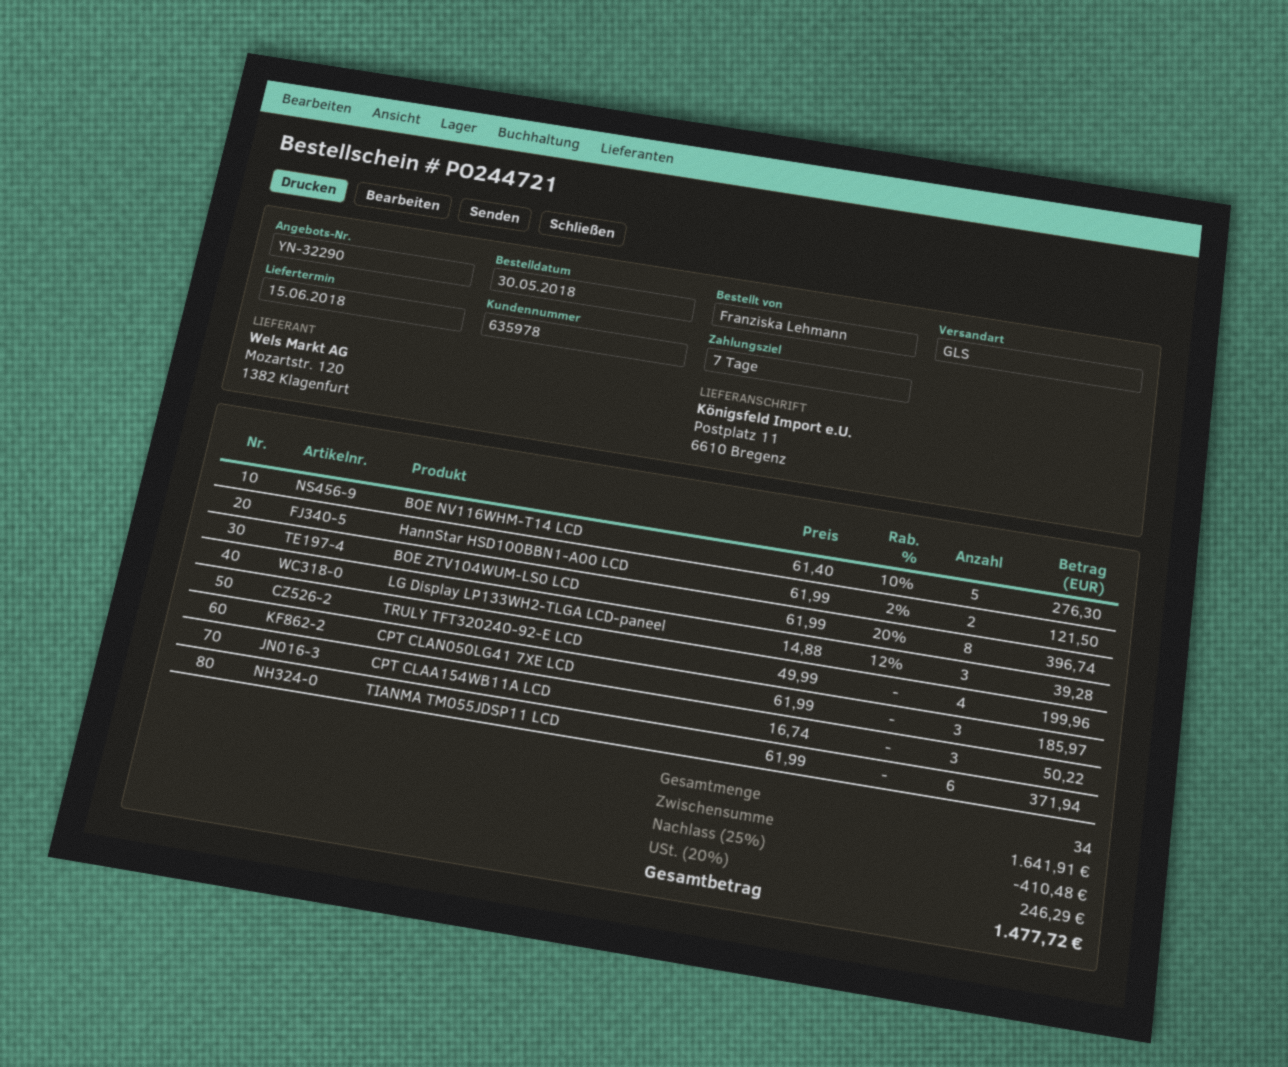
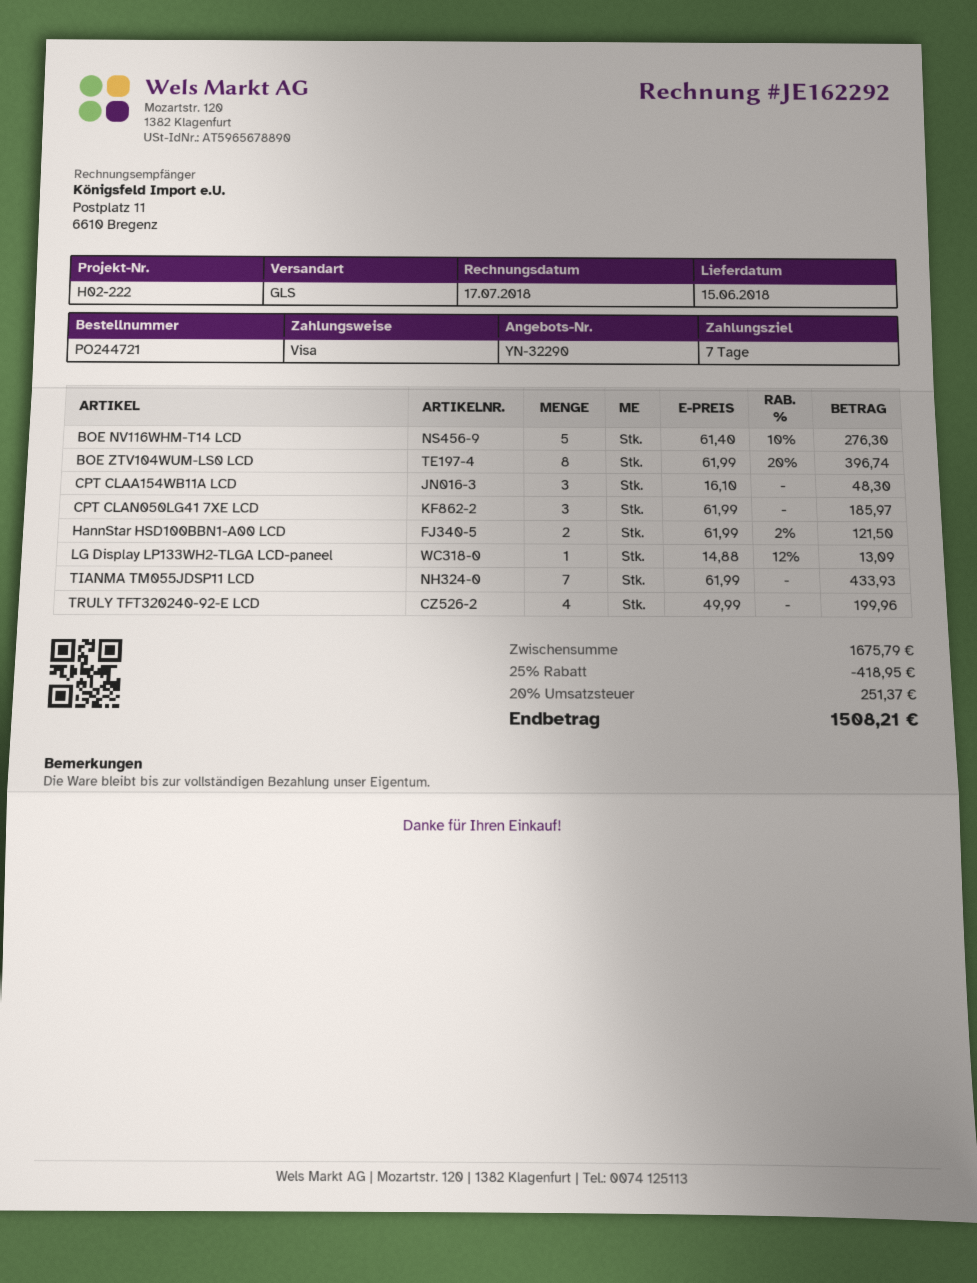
LG Display LP133WH2-TLGA LCD-paneel: 3 x 14.88 - 12% = 39.28 -> 1 x 14.88 - 12% = 13.09
CPT CLAA154WB11A LCD: 3 x 16.74 = 50.22 -> 3 x 16.10 = 48.30
TIANMA TM055JDSP11 LCD: 6 x 61.99 = 371.94 -> 7 x 61.99 = 433.93
subtotal: 1641.91 -> 1675.79
discount: 25% = 410.48 -> 25% = 418.95
tax: 20% = 246.29 -> 20% = 251.37
total: 1477.72 -> 1508.21

